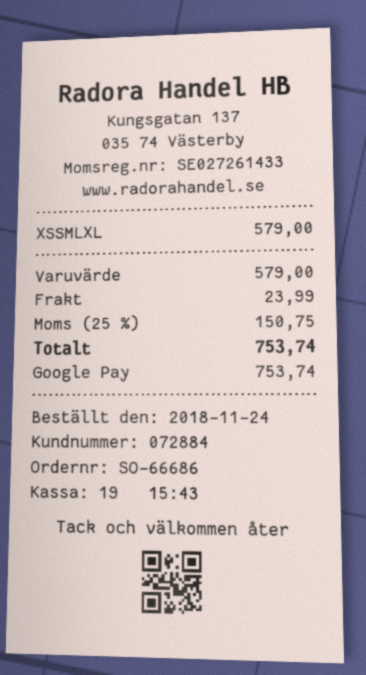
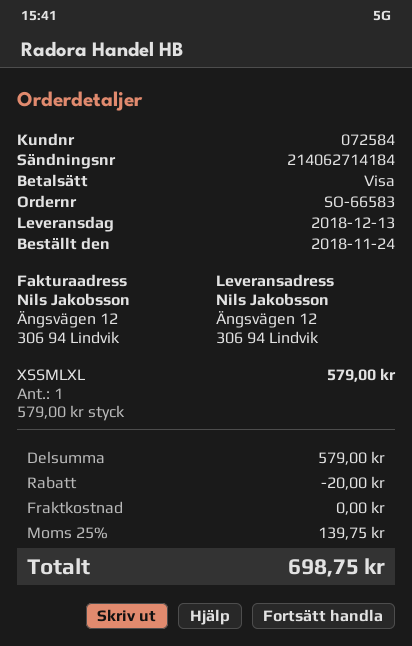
order number: SO-66686 -> SO-66583
customer number: 072884 -> 072584
payment method: Google Pay -> Visa
discount: none -> 20.00
shipping: 23.99 -> 0.00
tax: 25% = 150.75 -> 25% = 139.75
total: 753.74 -> 698.75

